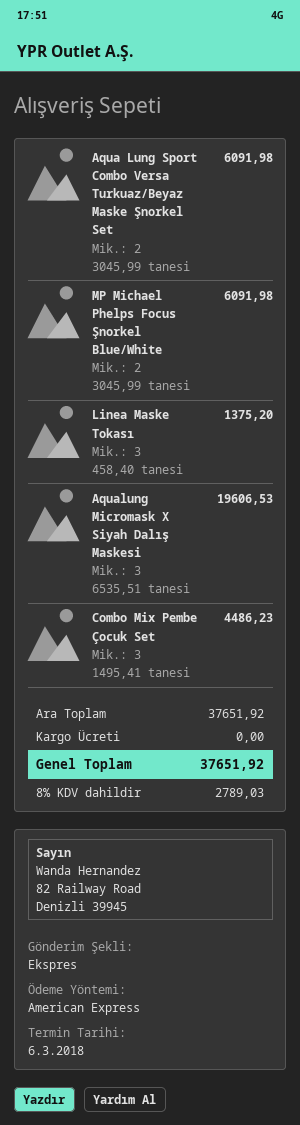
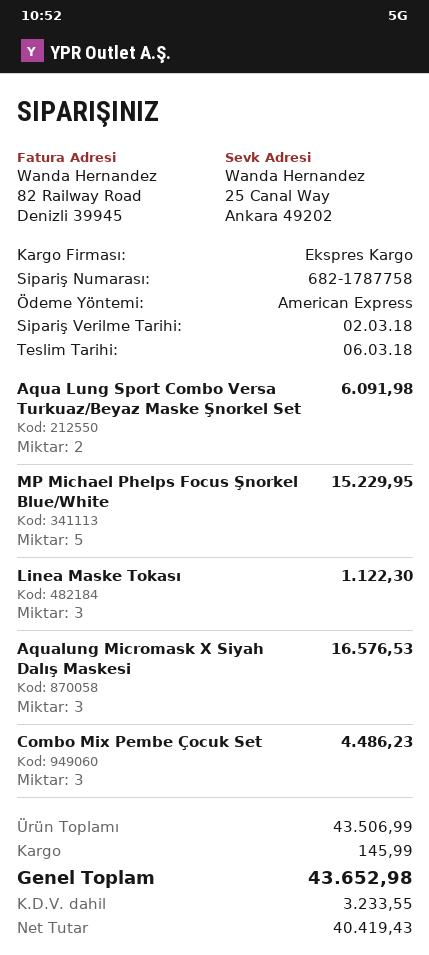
MP Michael Phelps Focus Şnorkel Blue/White: 2 for 6091.98 -> 5 for 15229.95
Linea Maske Tokası: 3 for 1375.20 -> 3 for 1122.30
Aqualung Micromask X Siyah Dalış Maskesi: 3 for 19606.53 -> 3 for 16576.53
subtotal: 37651.92 -> 43506.99
shipping: 0.00 -> 145.99
tax: 2789.03 -> 3233.55
total: 37651.92 -> 43652.98

